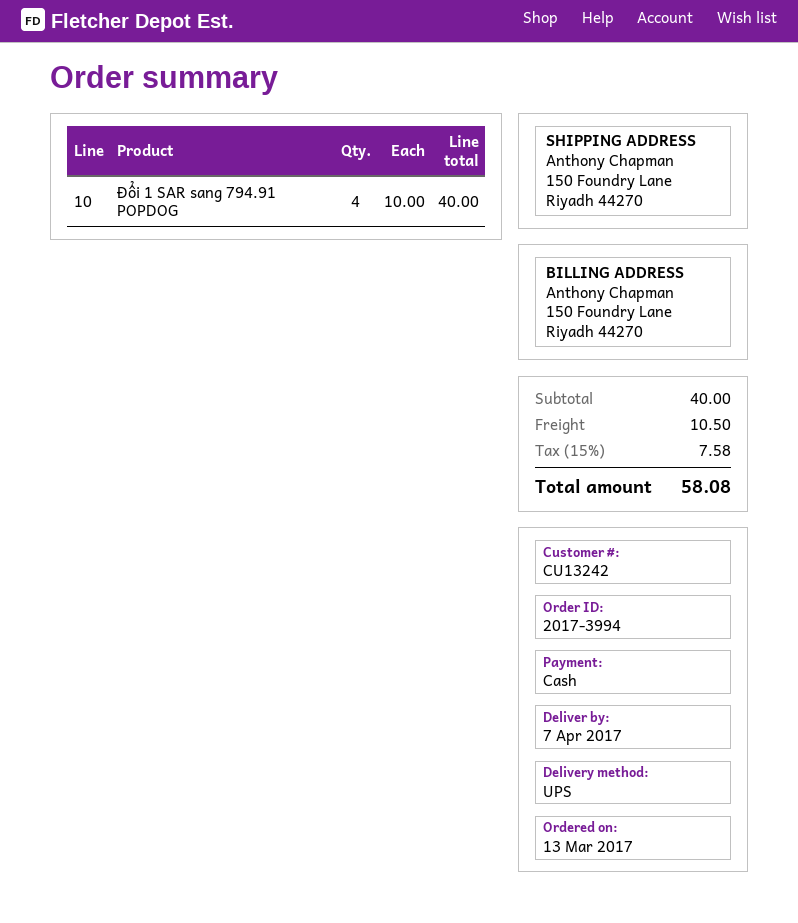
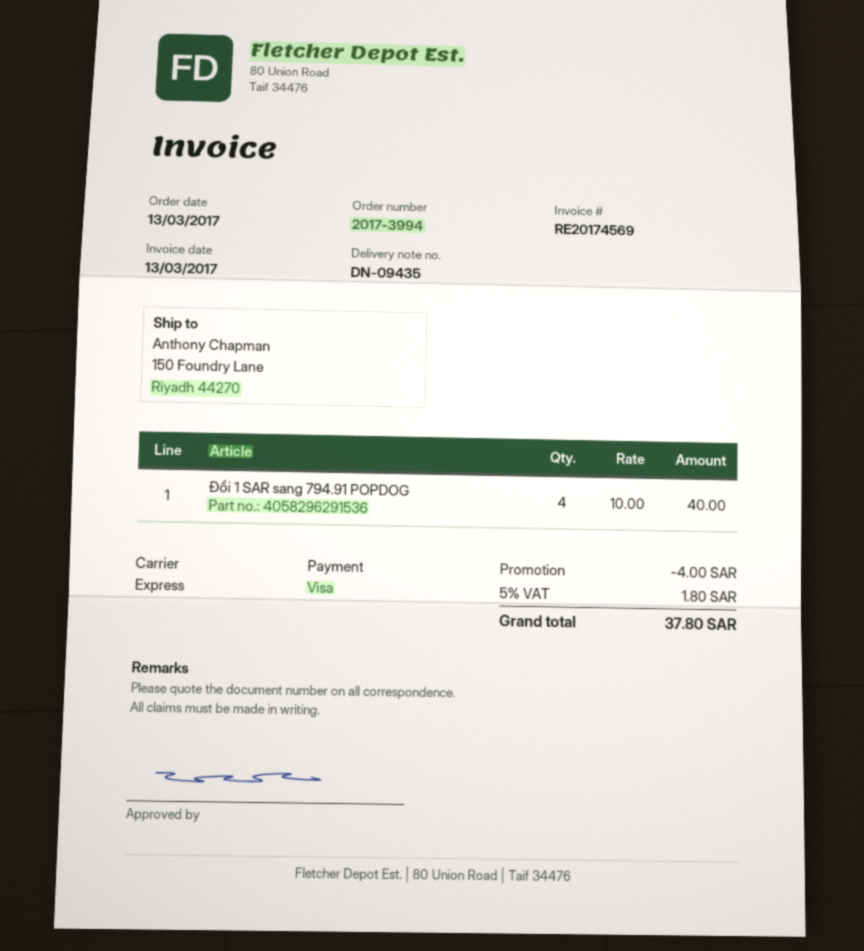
payment method: cash -> Visa
shipping method: UPS -> express
discount: none -> 4.00
shipping: 10.50 -> none
tax: 15% = 7.58 -> 5% = 1.80
total: 58.08 -> 37.80

